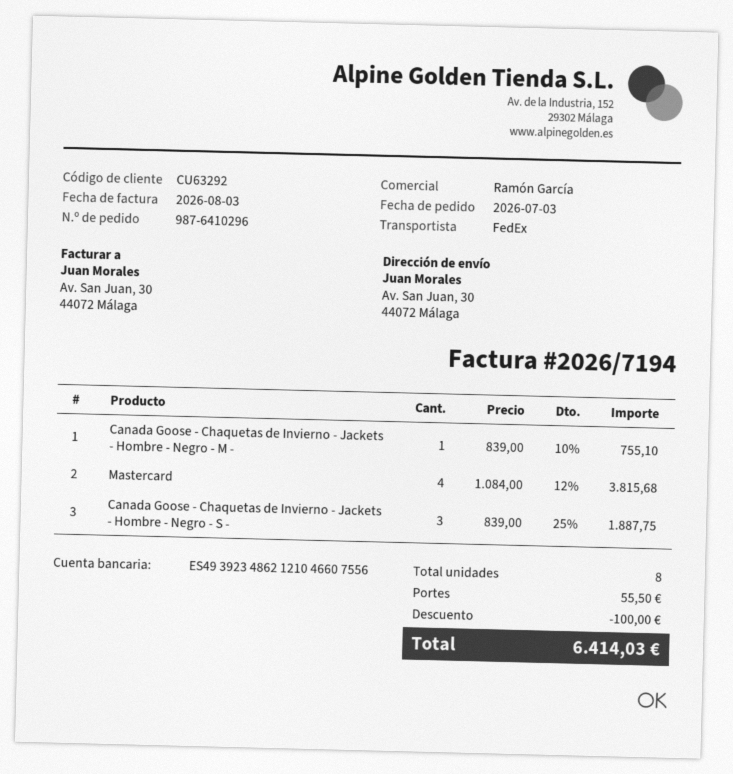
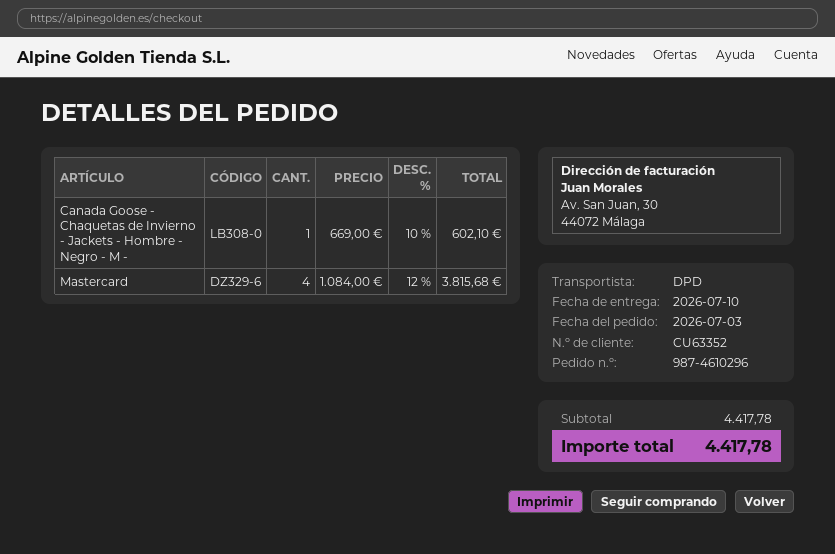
order number: 987-6410296 -> 987-4610296
customer number: CU63292 -> CU63352
shipping method: FedEx -> DPD
Canada Goose - Chaquetas de Invierno - Jackets - Hombre - Negro - M -: 1 x 839.00 - 10% = 755.10 -> 1 x 669.00 - 10% = 602.10
Canada Goose - Chaquetas de Invierno - Jackets - Hombre - Negro - S -: 3 x 839.00 - 25% = 1887.75 -> none
discount: 100.00 -> none
shipping: 55.50 -> none
total: 6414.03 -> 4417.78

